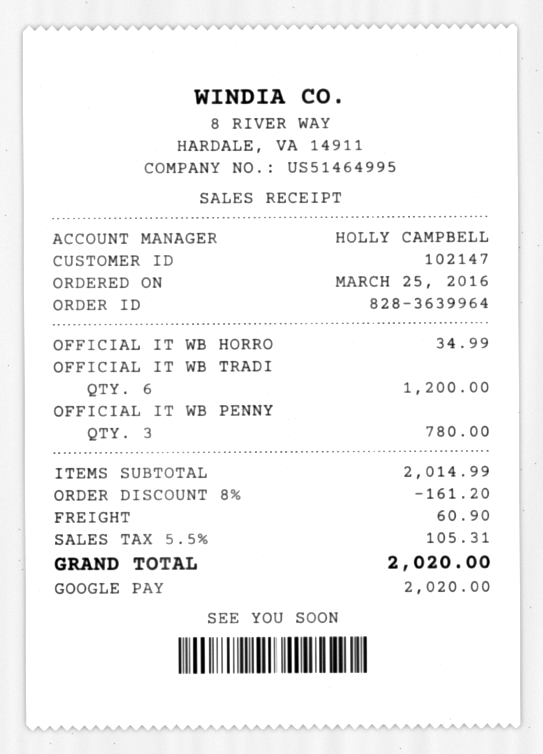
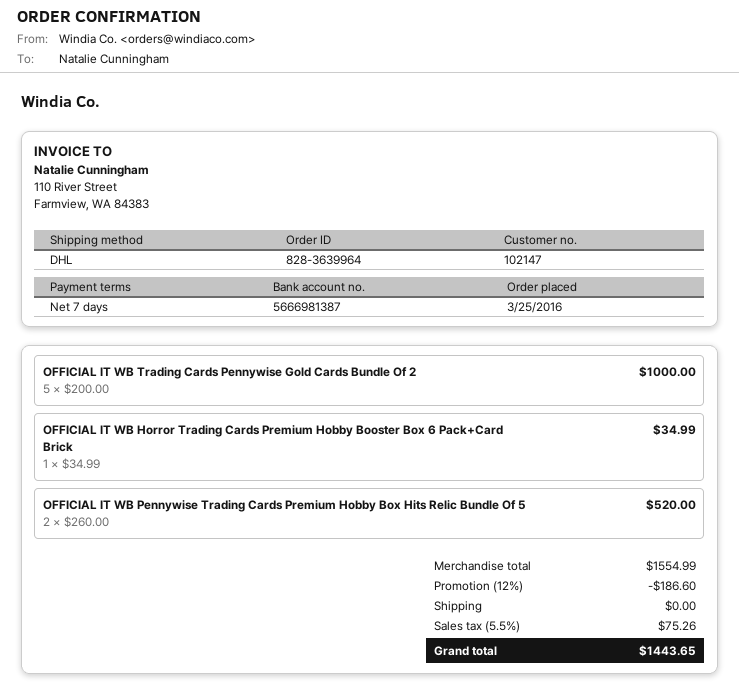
OFFICIAL IT WB TRADI: 6 for 1200.00 -> 5 for 1000.00
OFFICIAL IT WB PENNY: 3 for 780.00 -> 2 for 520.00
subtotal: 2014.99 -> 1554.99
discount: 8% = 161.20 -> 12% = 186.60
shipping: 60.90 -> 0.00
tax: 5.5% = 105.31 -> 5.5% = 75.26
total: 2020.00 -> 1443.65

